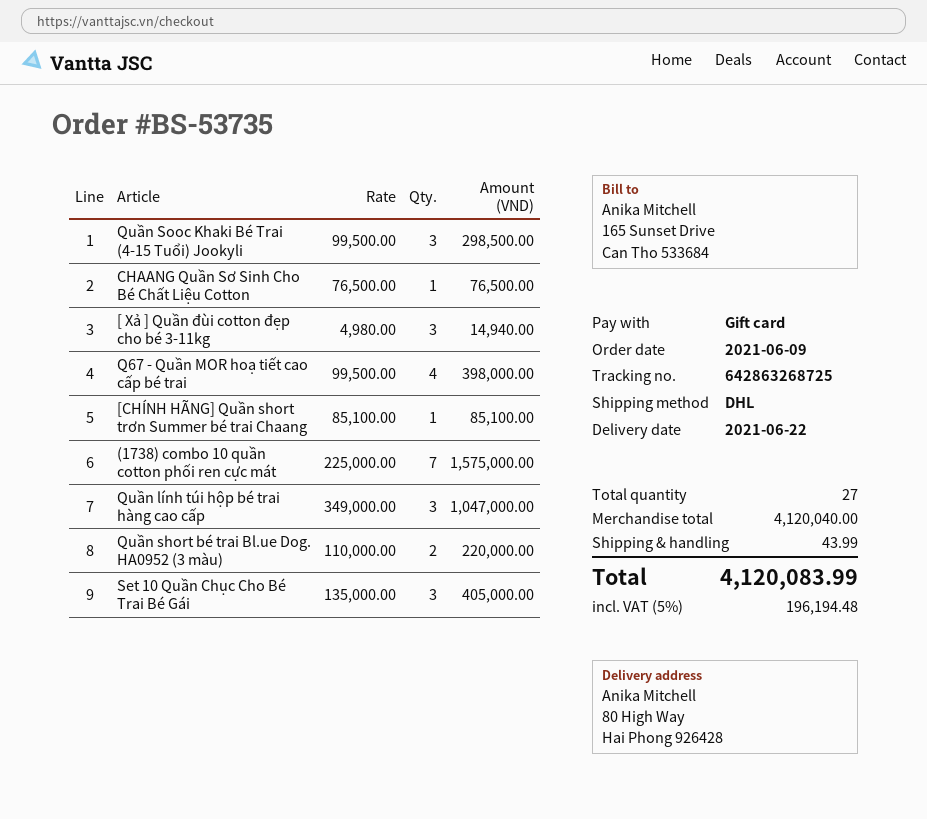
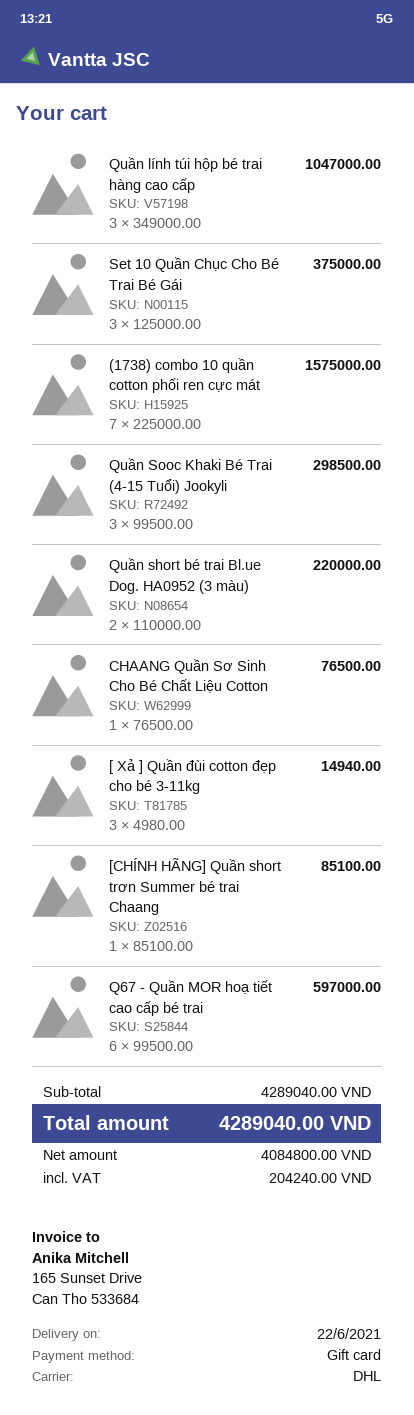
Q67 - Quần MOR hoạ tiết cao cấp bé trai: 4 x 99500.00 = 398000.00 -> 6 x 99500.00 = 597000.00
Set 10 Quần Chục Cho Bé Trai Bé Gái: 3 x 135000.00 = 405000.00 -> 3 x 125000.00 = 375000.00
subtotal: 4120040.00 -> 4289040.00
shipping: 43.99 -> none
tax: 196194.48 -> 204240.00
total: 4120083.99 -> 4289040.00

